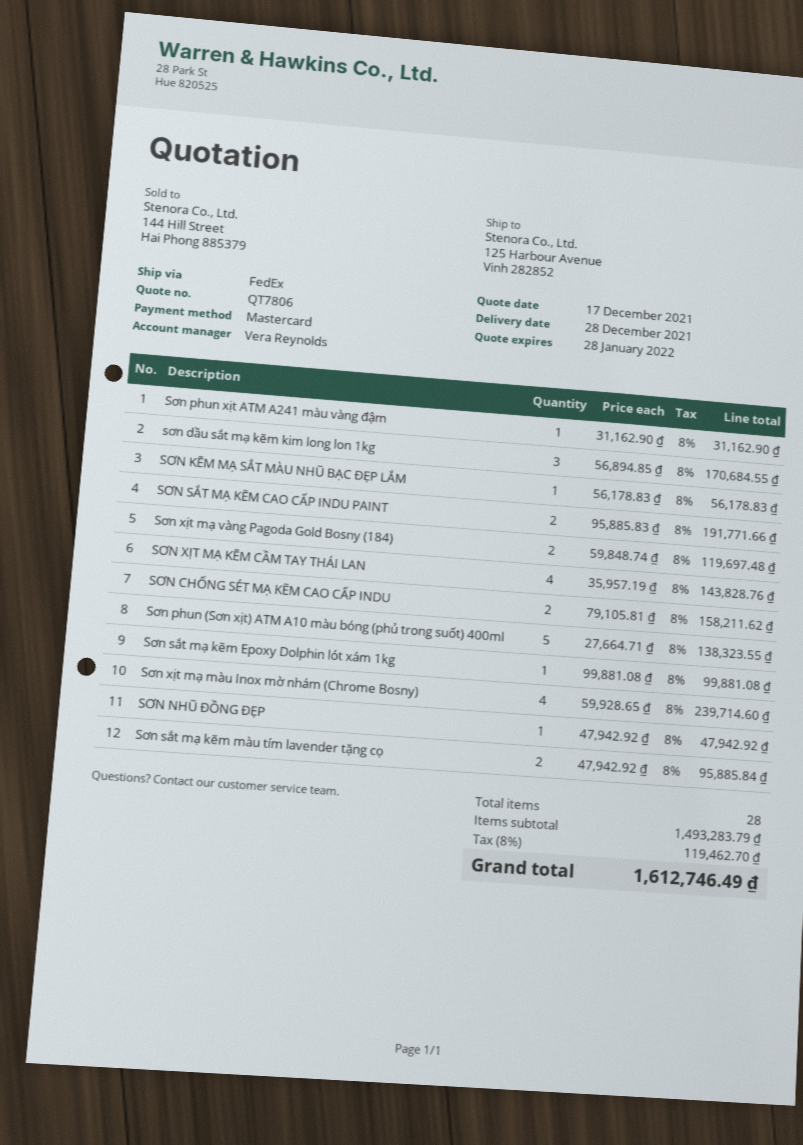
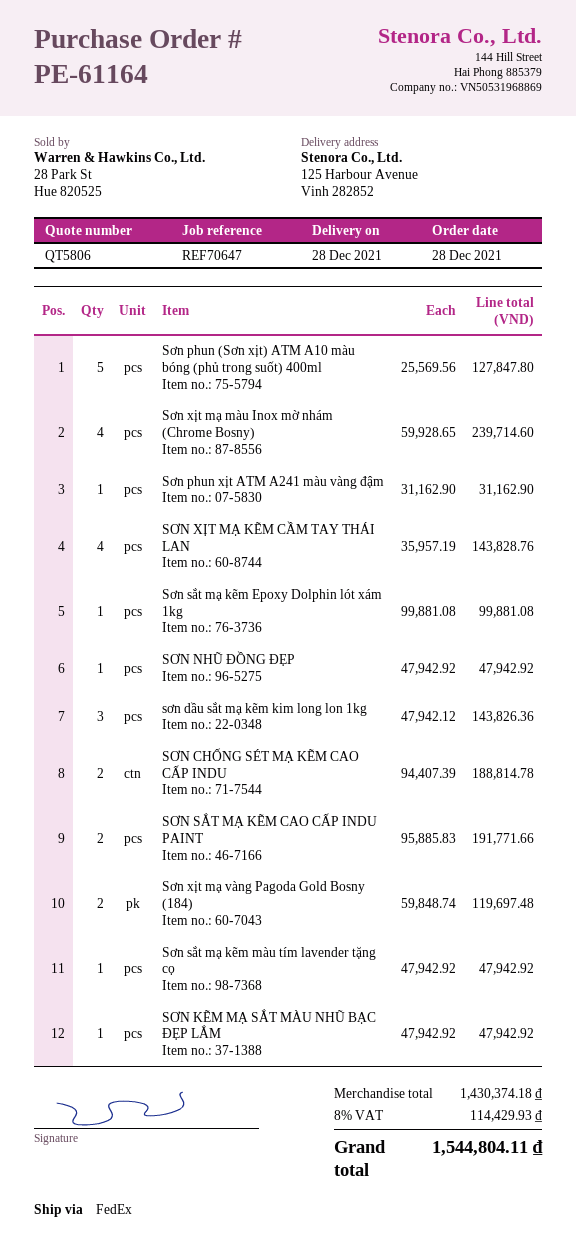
quote number: QT7806 -> QT5806
sơn dầu sắt mạ kẽm kim long lon 1kg: 3 x 56894.85 = 170684.55 -> 3 x 47942.12 = 143826.36
SƠN KẼM MẠ SẮT MÀU NHŨ BẠC ĐẸP LẮM: 1 x 56178.83 = 56178.83 -> 1 x 47942.92 = 47942.92
SƠN CHỐNG SÉT MẠ KẼM CAO CẤP INDU: 2 x 79105.81 = 158211.62 -> 2 x 94407.39 = 188814.78
Sơn phun (Sơn xịt) ATM A10 màu bóng (phủ trong suốt) 400ml: 5 x 27664.71 = 138323.55 -> 5 x 25569.56 = 127847.80
Sơn sắt mạ kẽm màu tím lavender tặng cọ: 2 x 47942.92 = 95885.84 -> 1 x 47942.92 = 47942.92
subtotal: 1493283.79 -> 1430374.18
tax: 8% = 119462.70 -> 8% = 114429.93
total: 1612746.49 -> 1544804.11

